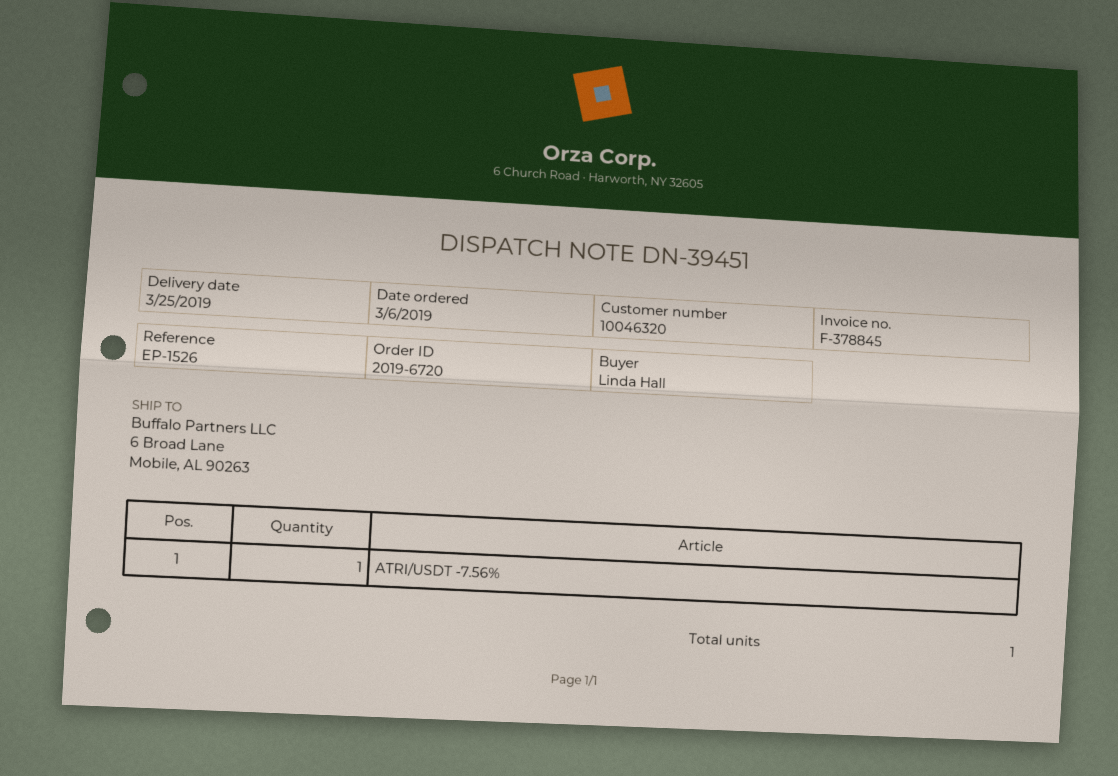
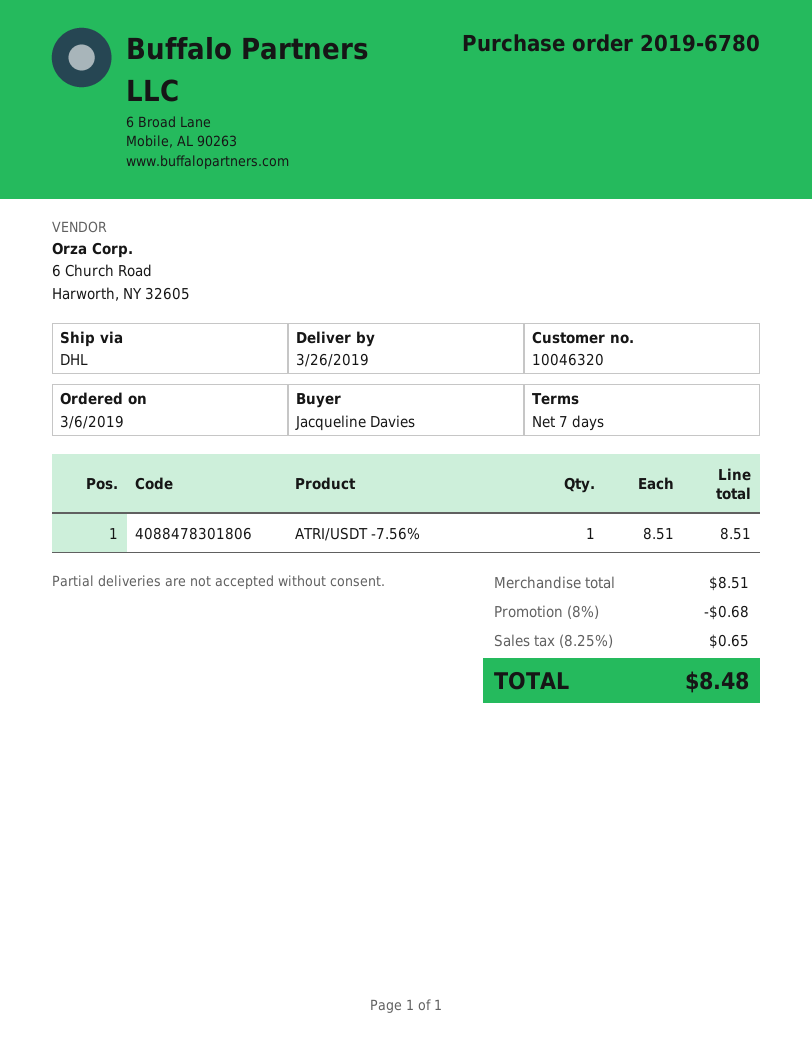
order number: 2019-6720 -> 2019-6780
delivery date: 2019-03-25 -> 2019-03-26
ordered by: Linda Hall -> Jacqueline Davies

